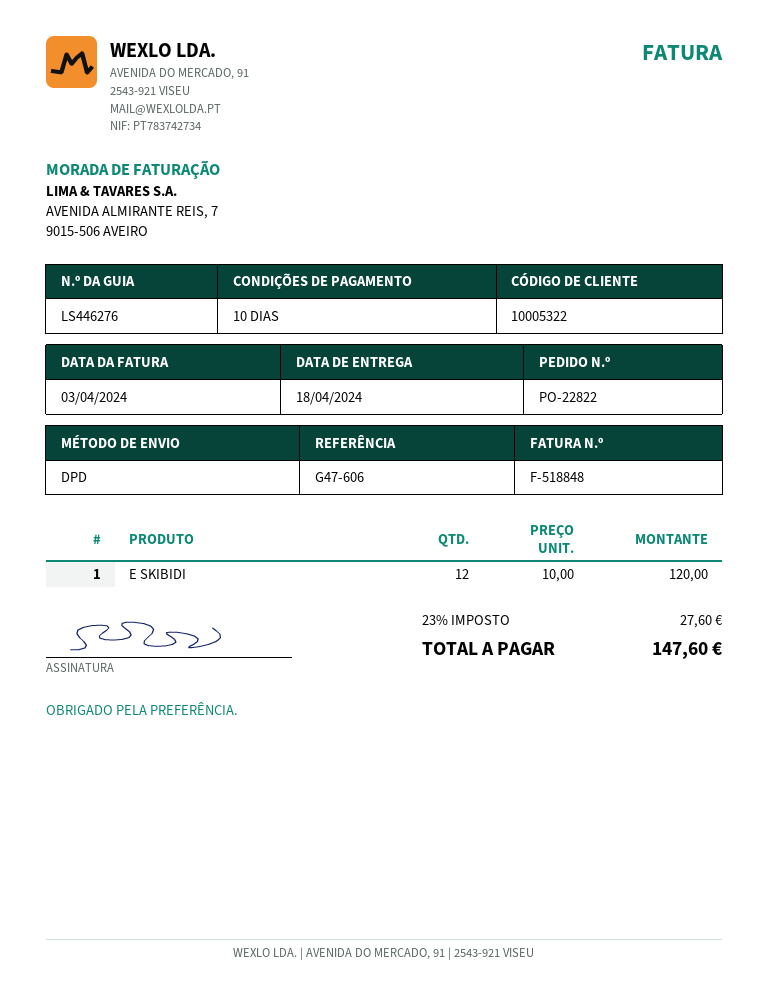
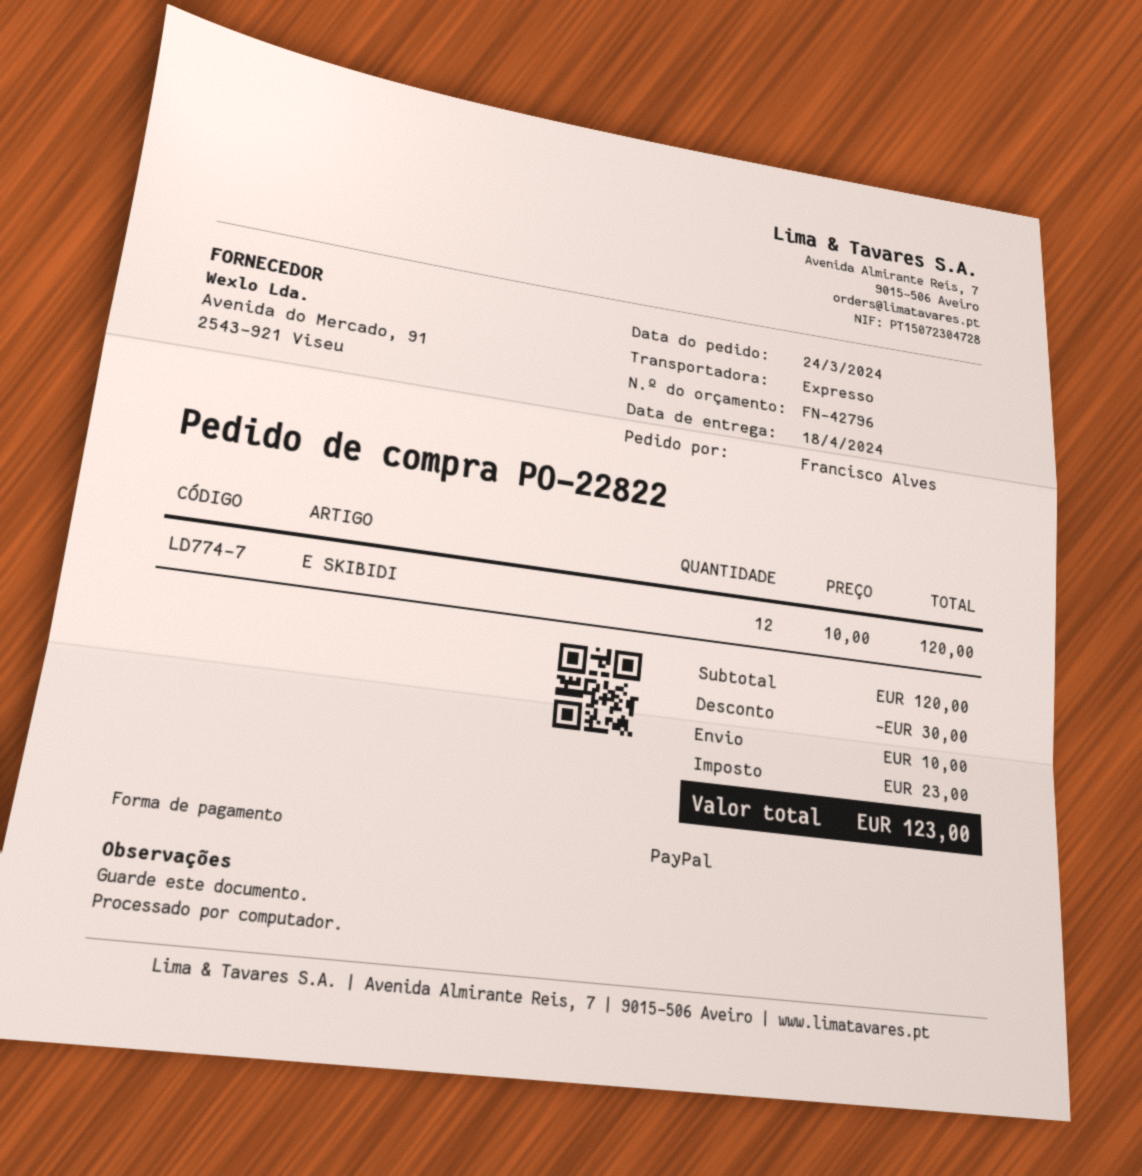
shipping method: DPD -> express
discount: none -> 30.00
shipping: none -> 10.00
tax: 27.60 -> 23.00
total: 147.60 -> 123.00

